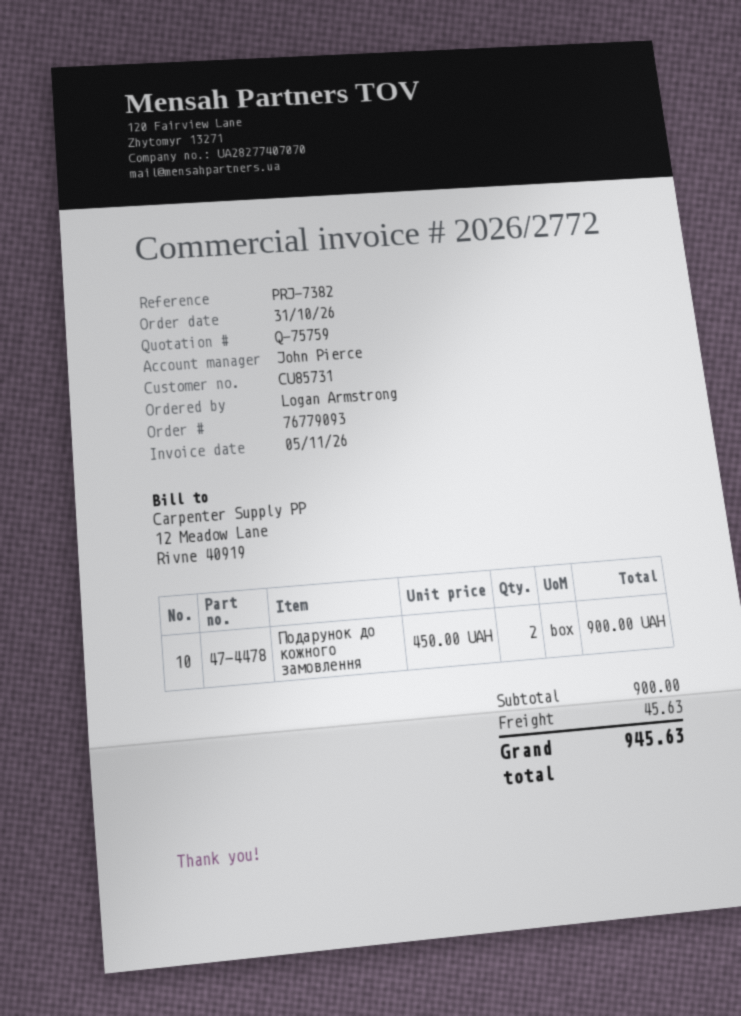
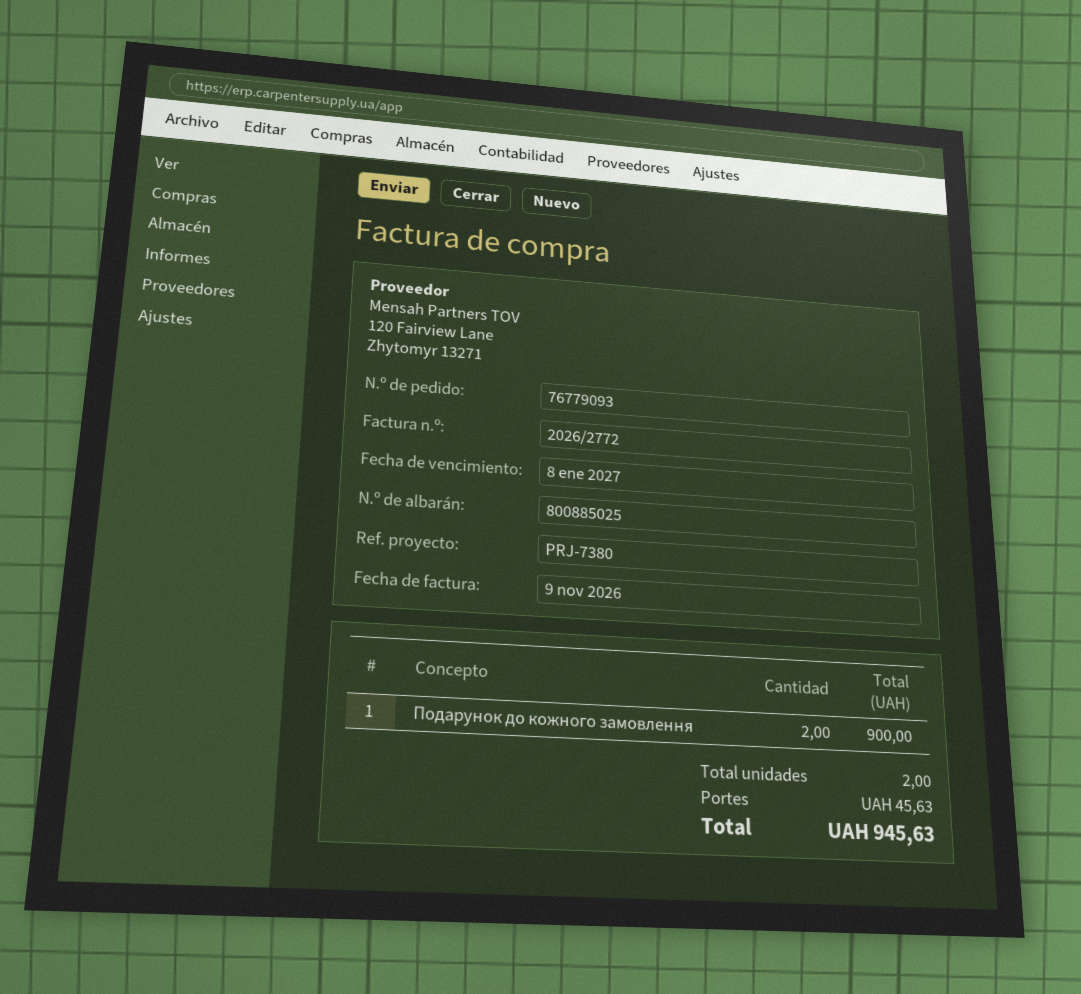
invoice date: 2026-11-05 -> 2026-11-09
reference: PRJ-7382 -> PRJ-7380

